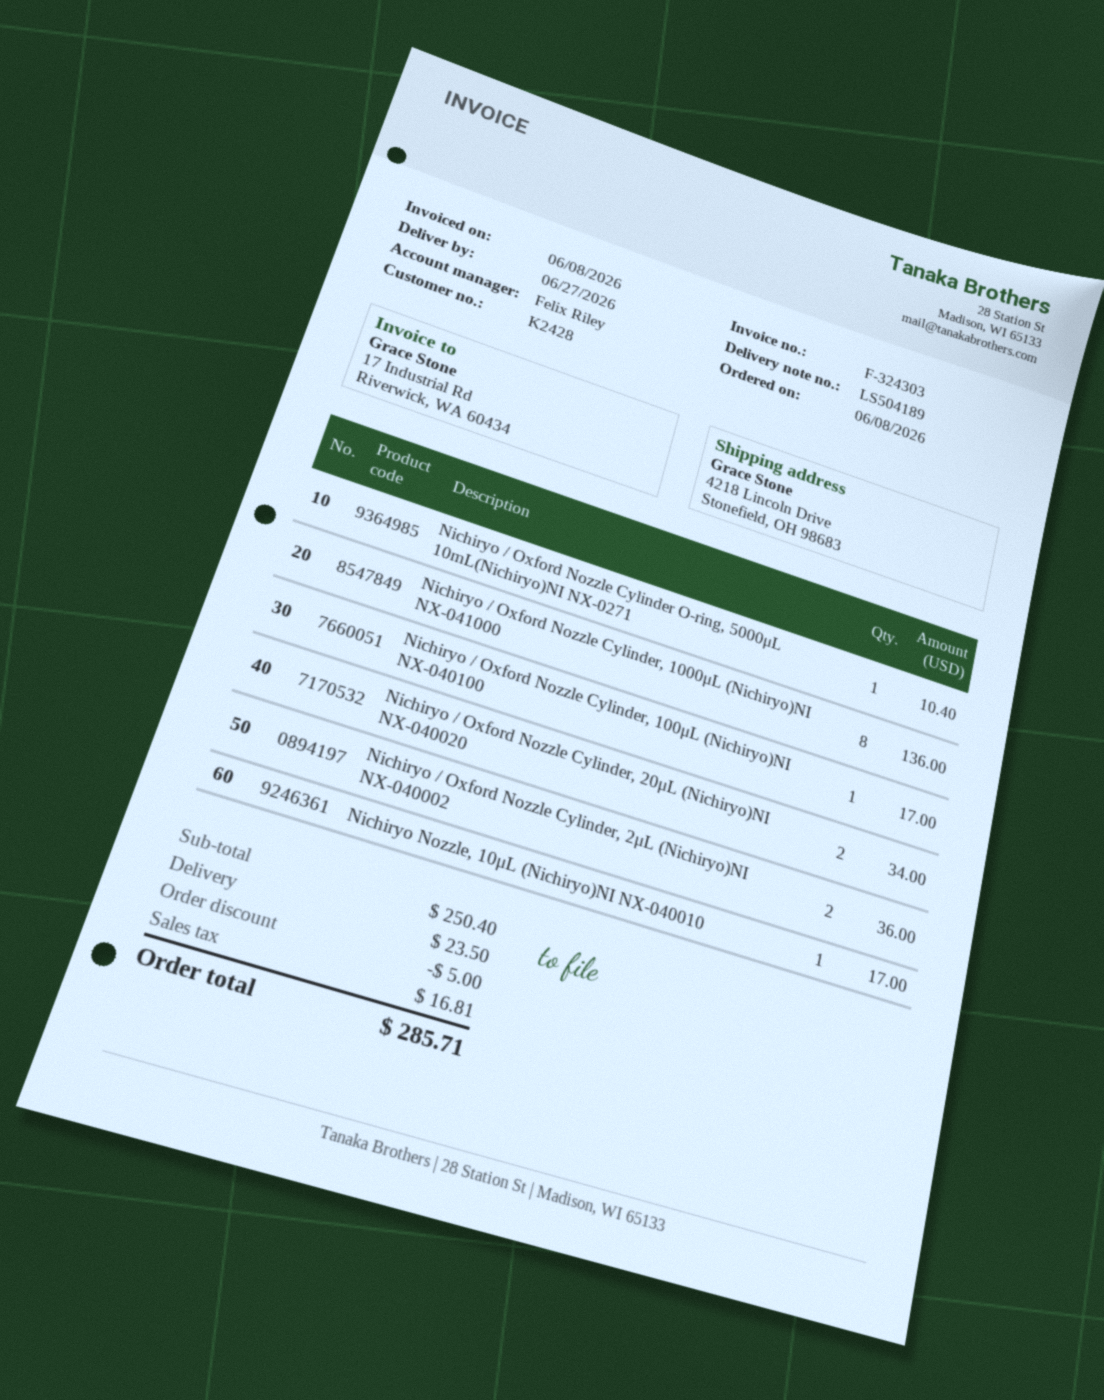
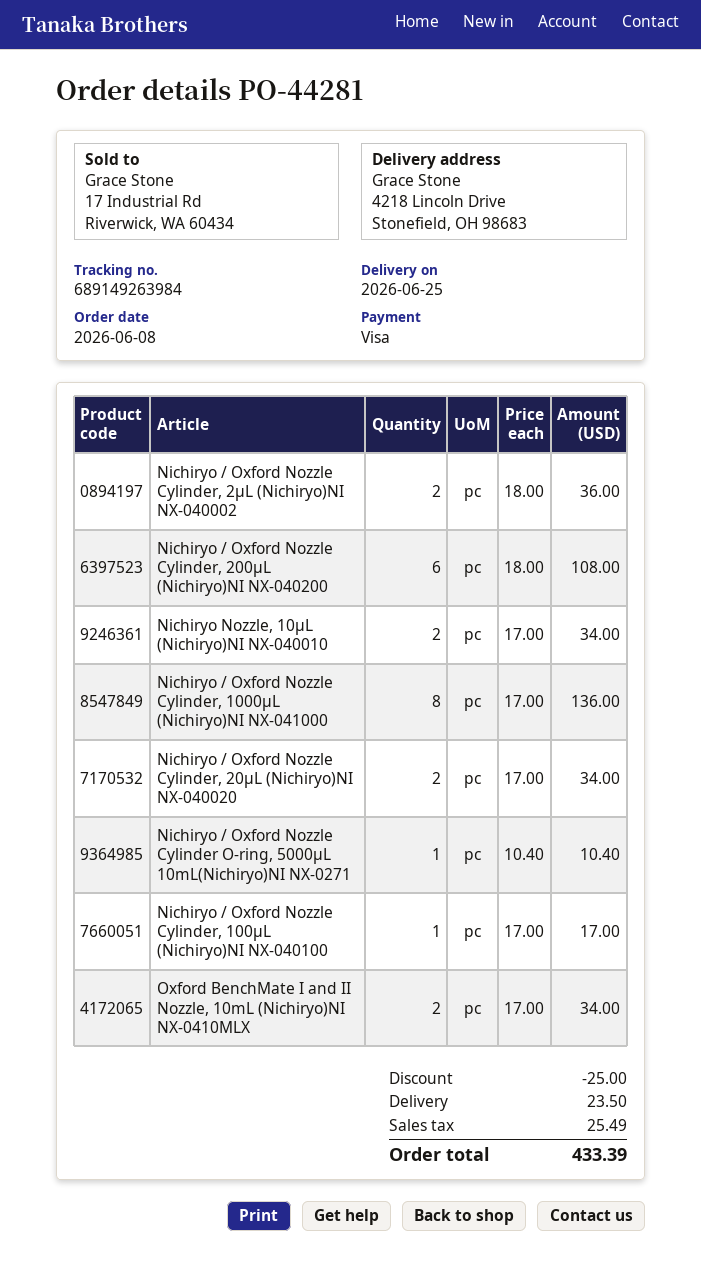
delivery date: 2026-06-27 -> 2026-06-25
Nichiryo Nozzle, 10μL (Nichiryo)NI NX-040010: 1 for 17.00 -> 2 for 34.00
Nichiryo / Oxford Nozzle Cylinder, 200μL (Nichiryo)NI NX-040200: none -> 6 for 108.00
Oxford BenchMate I and II Nozzle, 10mL (Nichiryo)NI NX-0410MLX: none -> 2 for 34.00
discount: 5.00 -> 25.00
tax: 16.81 -> 25.49
total: 285.71 -> 433.39

